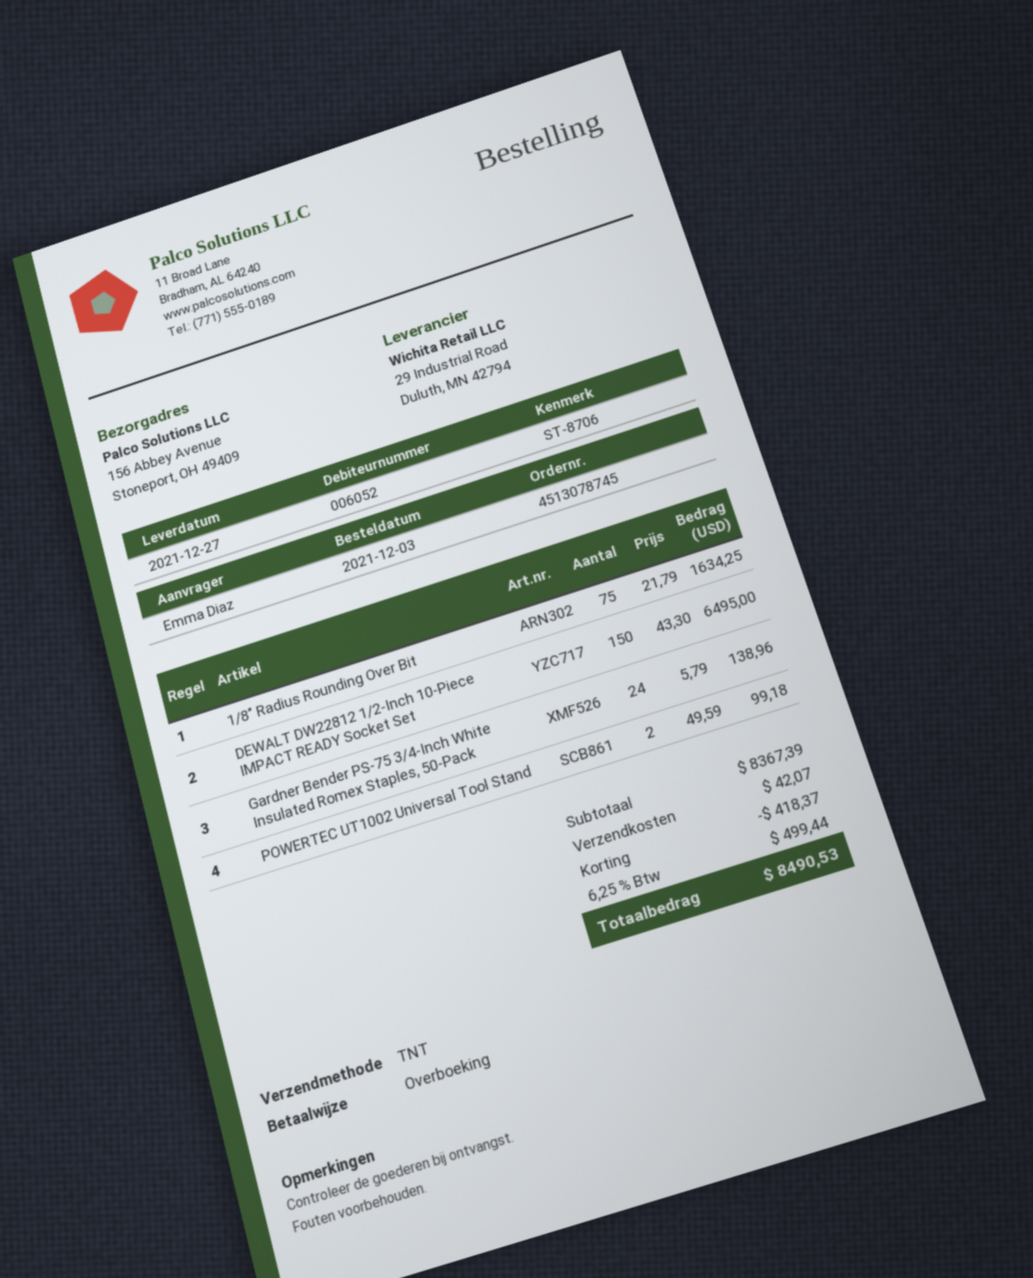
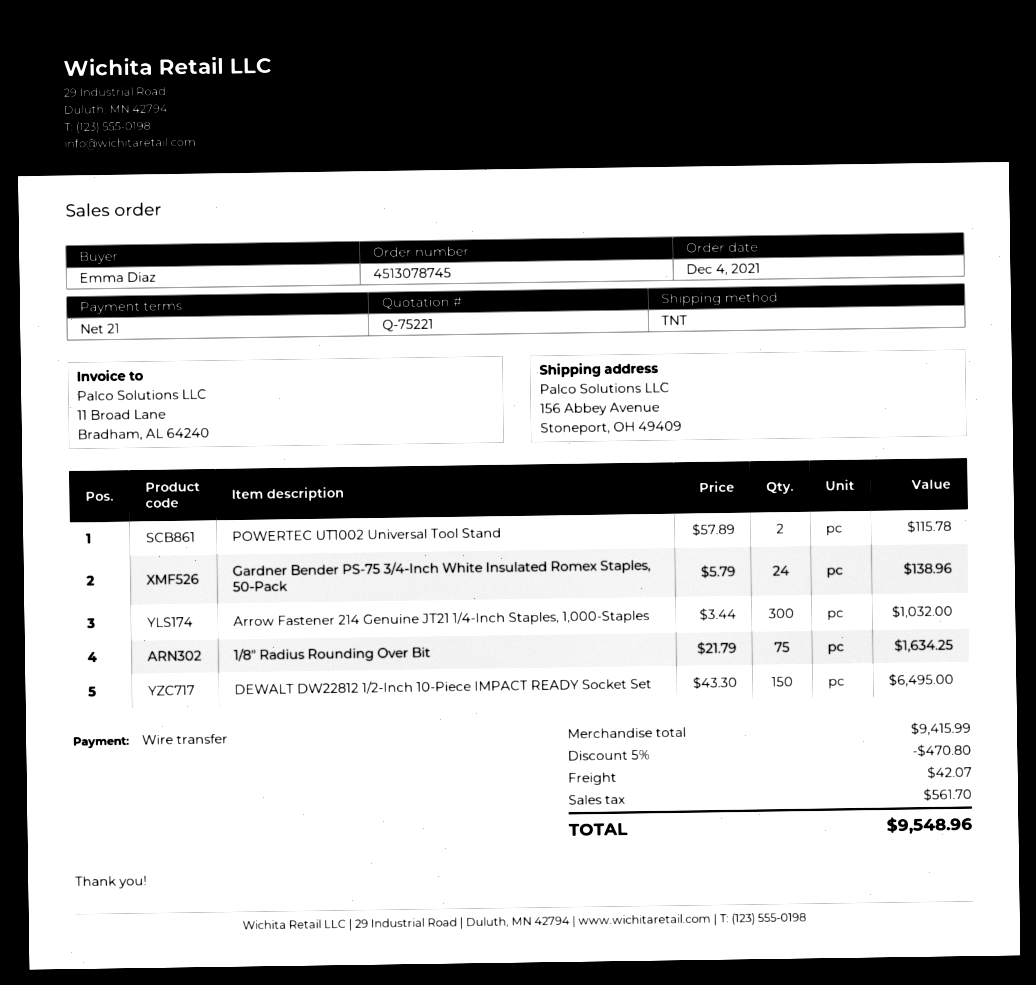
order date: 2021-12-03 -> 2021-12-04
POWERTEC UT1002 Universal Tool Stand: 2 x 49.59 = 99.18 -> 2 x 57.89 = 115.78
Arrow Fastener 214 Genuine JT21 1/4-Inch Staples, 1,000-Staples: none -> 300 x 3.44 = 1032.00
subtotal: 8367.39 -> 9415.99
discount: 418.37 -> 470.80
tax: 499.44 -> 561.70
total: 8490.53 -> 9548.96

